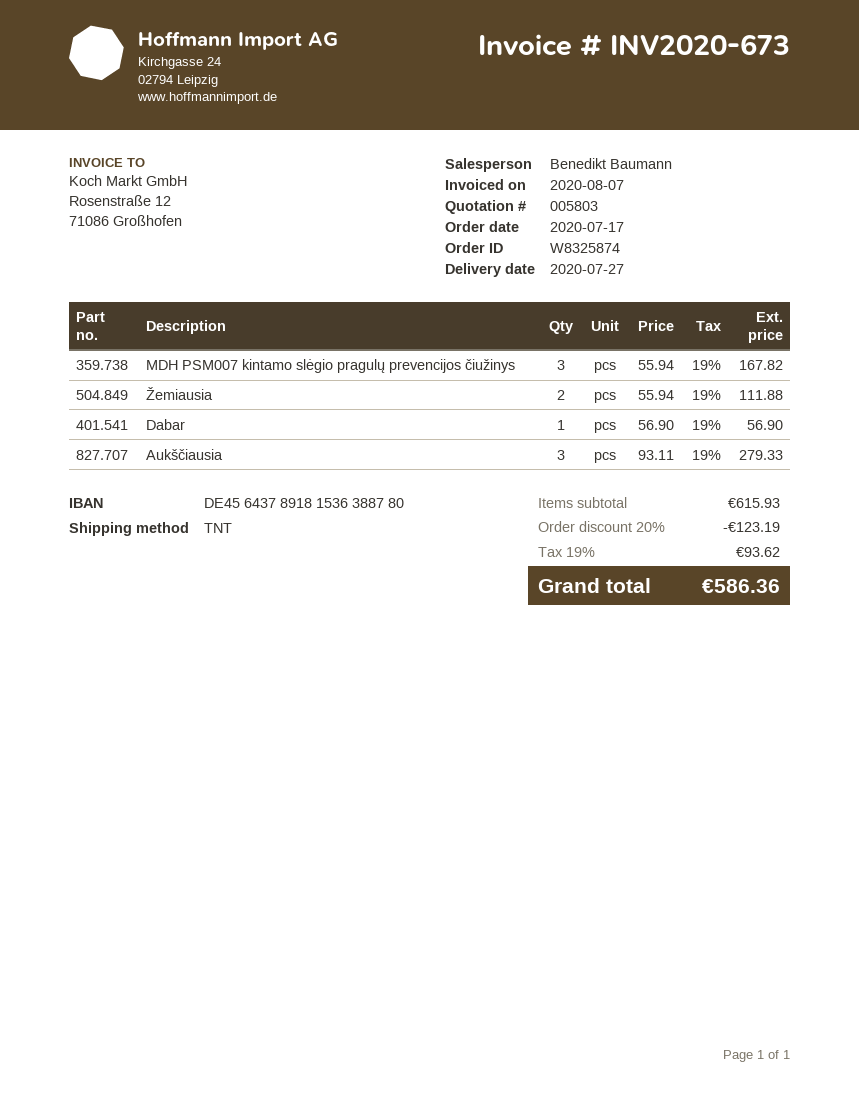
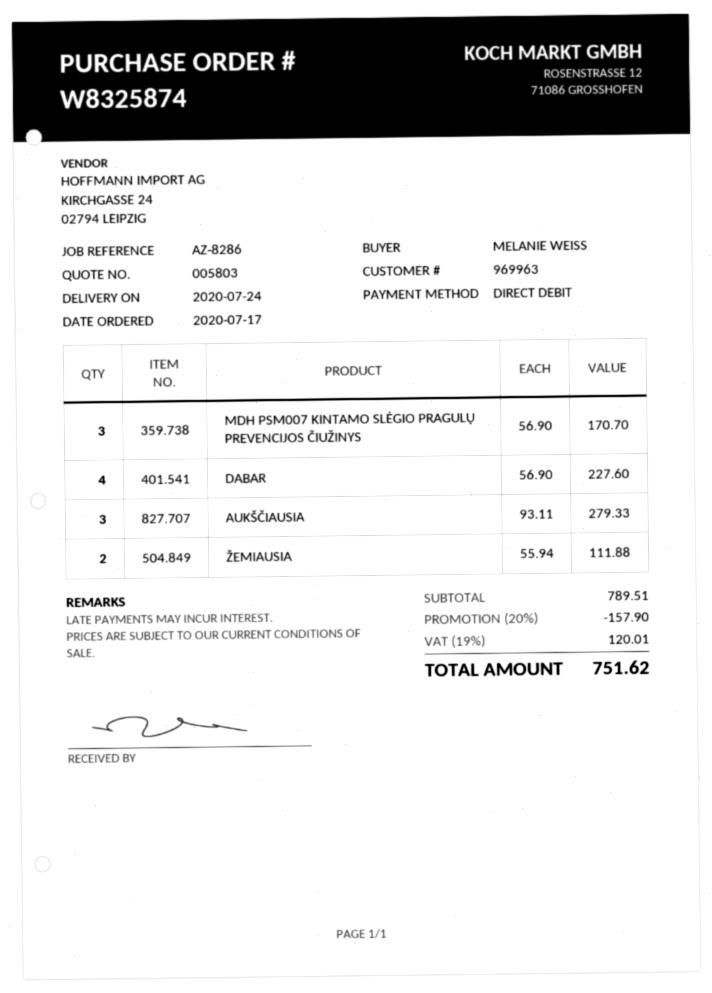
delivery date: 2020-07-27 -> 2020-07-24
MDH PSM007 kintamo slėgio pragulų prevencijos čiužinys: 3 x 55.94 = 167.82 -> 3 x 56.90 = 170.70
Dabar: 1 x 56.90 = 56.90 -> 4 x 56.90 = 227.60
subtotal: 615.93 -> 789.51
discount: 20% = 123.19 -> 20% = 157.90
tax: 19% = 93.62 -> 19% = 120.01
total: 586.36 -> 751.62

